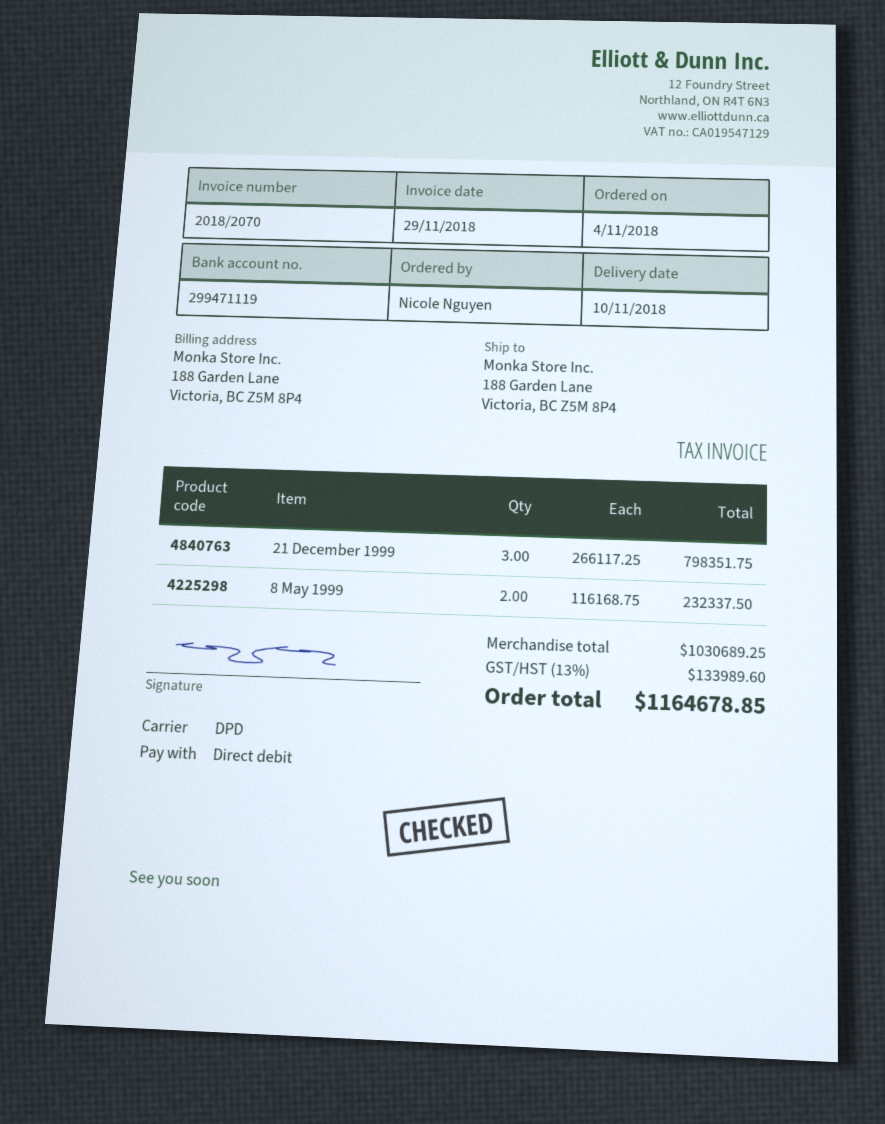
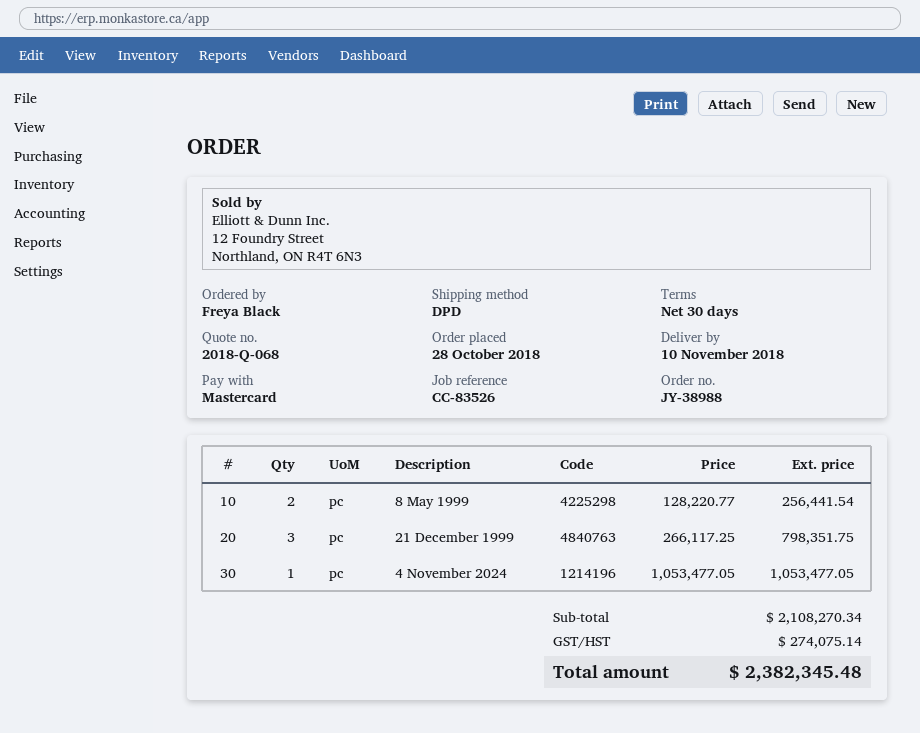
order date: 2018-11-04 -> 2018-10-28
ordered by: Nicole Nguyen -> Freya Black
payment method: direct debit -> Mastercard
8 May 1999: 2 x 116168.75 = 232337.50 -> 2 x 128220.77 = 256441.54
4 November 2024: none -> 1 x 1053477.05 = 1053477.05
subtotal: 1030689.25 -> 2108270.34
tax: 133989.60 -> 274075.14
total: 1164678.85 -> 2382345.48

